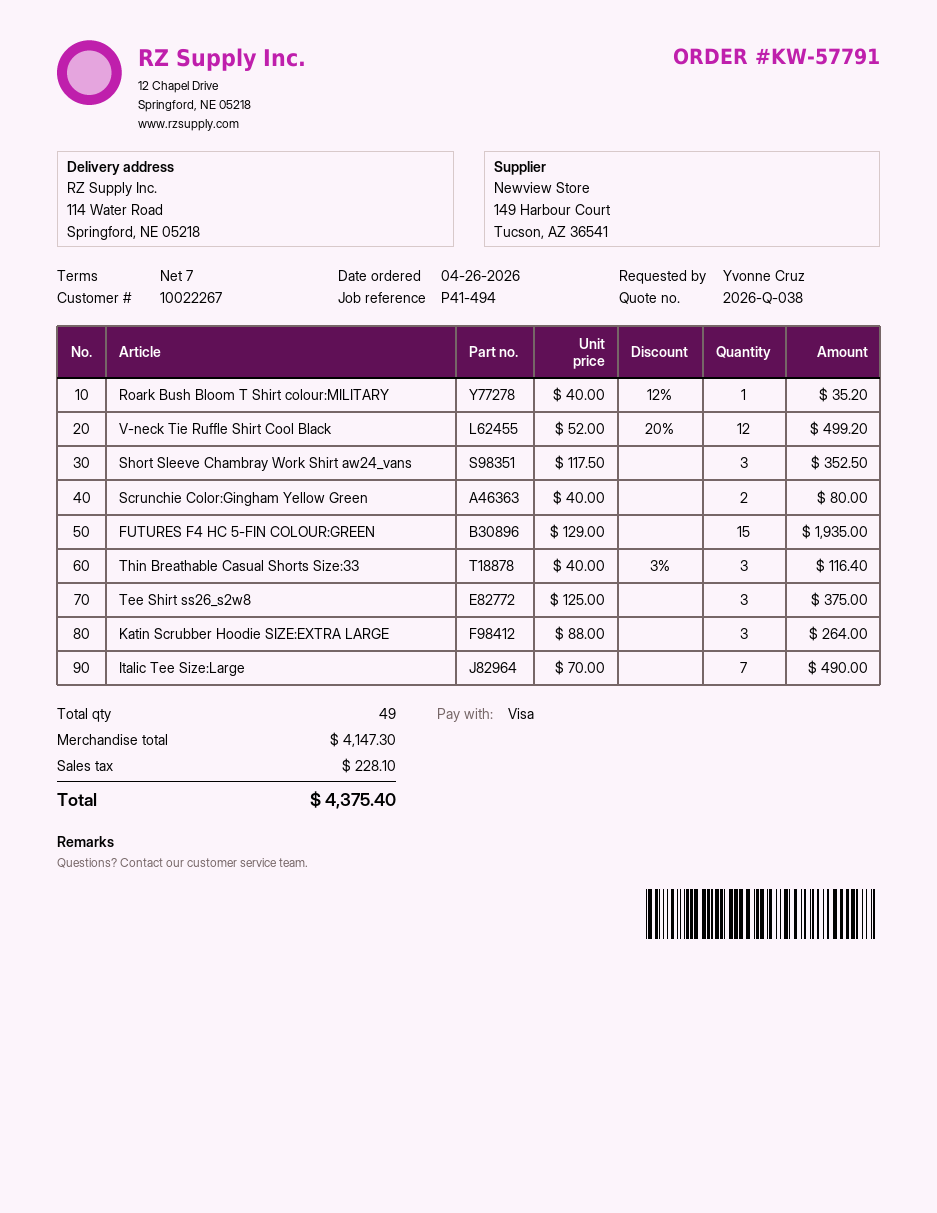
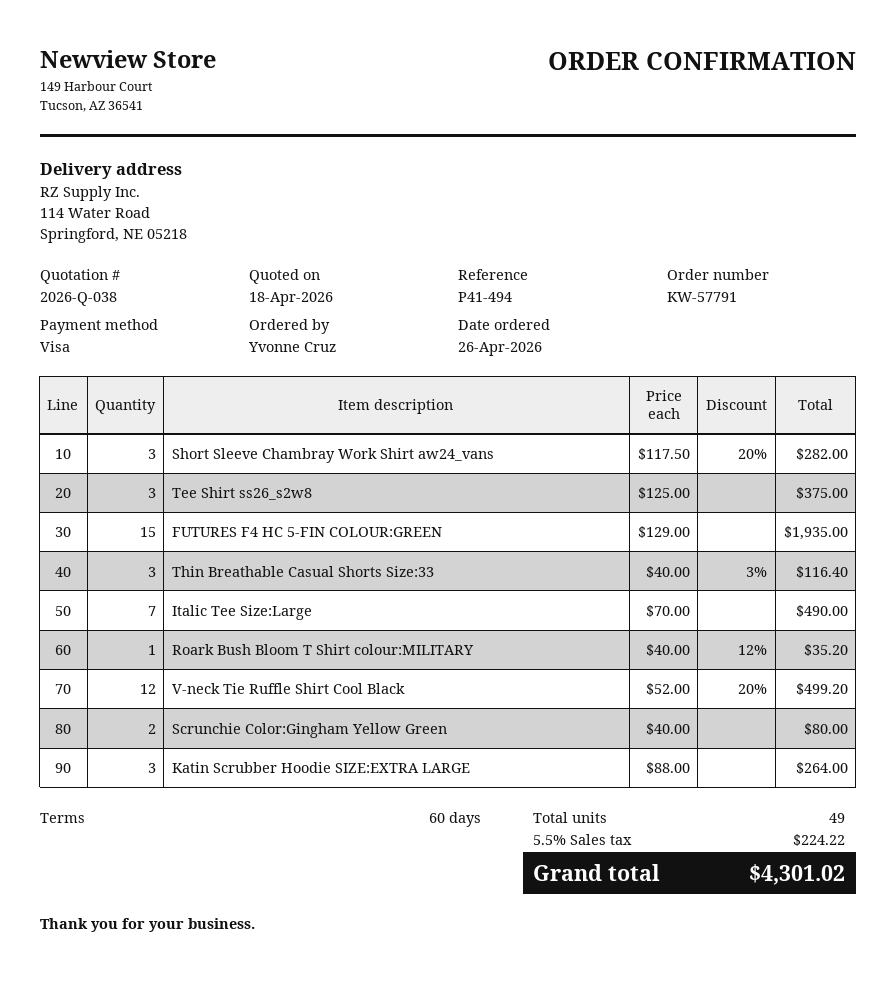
payment terms: 7 days -> 60 days
Short Sleeve Chambray Work Shirt aw24_vans: 3 x 117.50 = 352.50 -> 3 x 117.50 - 20% = 282.00
tax: 228.10 -> 224.22
total: 4375.40 -> 4301.02

